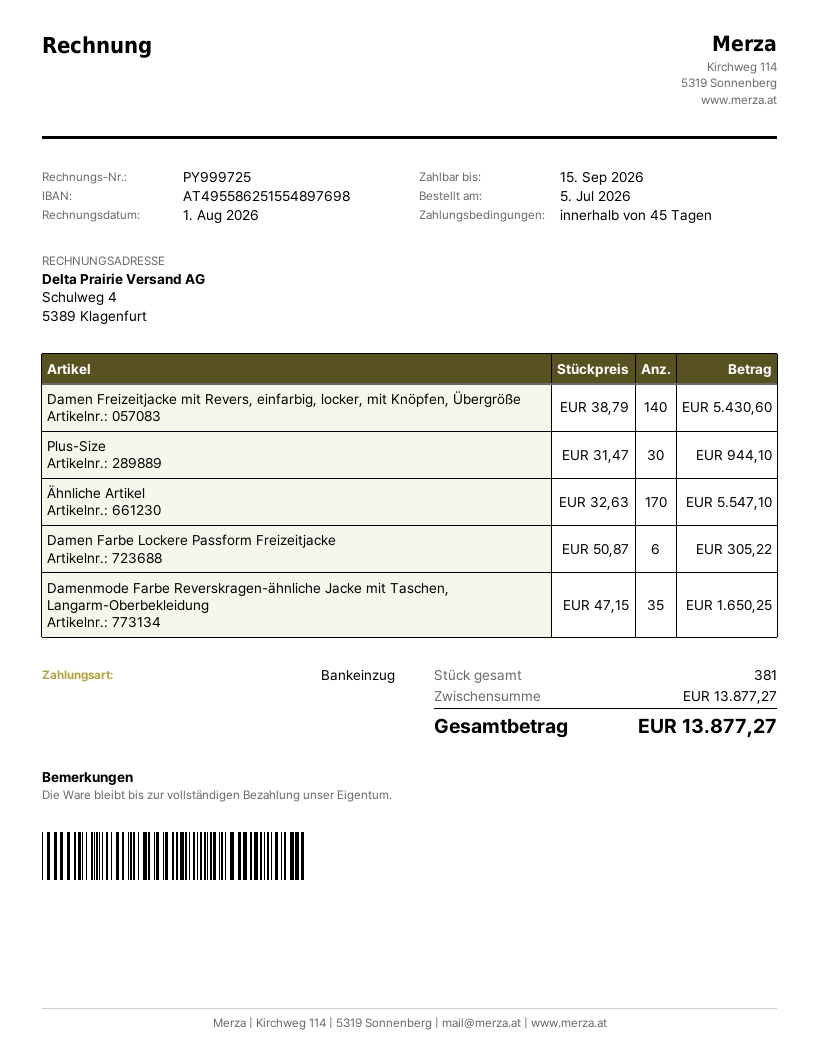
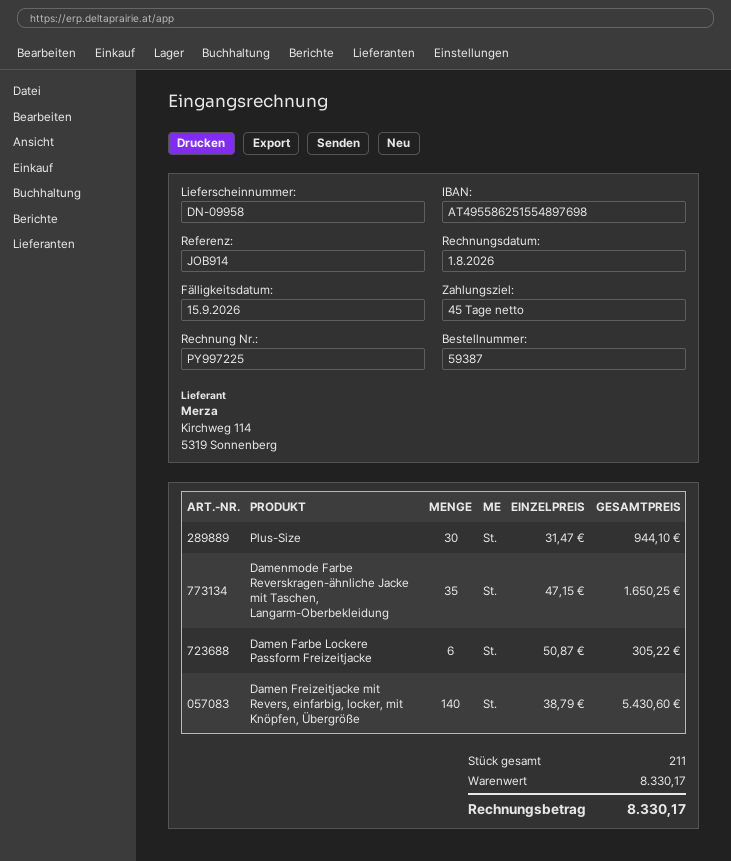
invoice number: PY999725 -> PY997225
Ähnliche Artikel: 170 x 32.63 = 5547.10 -> none
total quantity: 381 -> 211
subtotal: 13877.27 -> 8330.17
total: 13877.27 -> 8330.17

